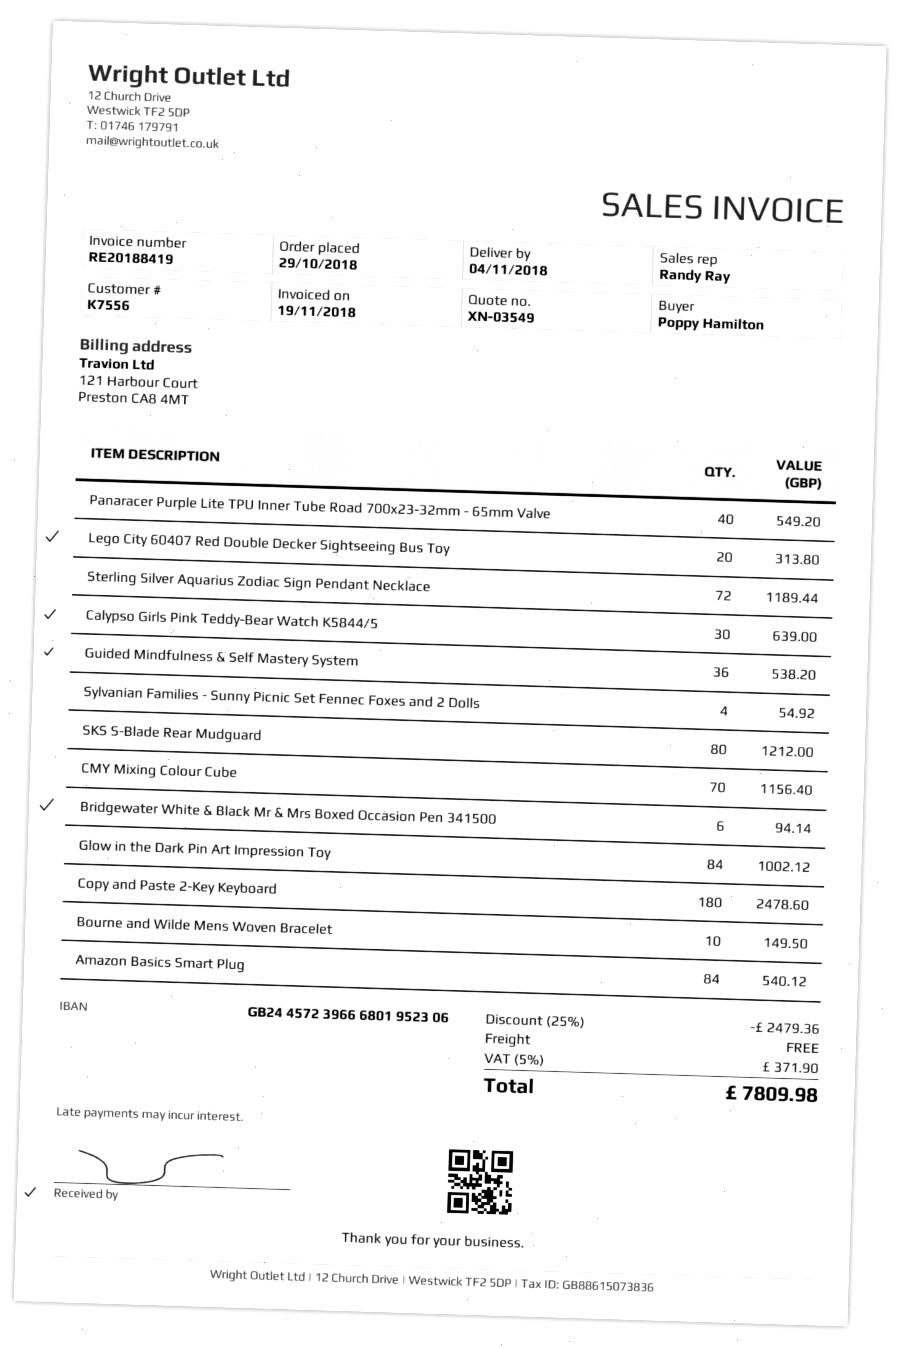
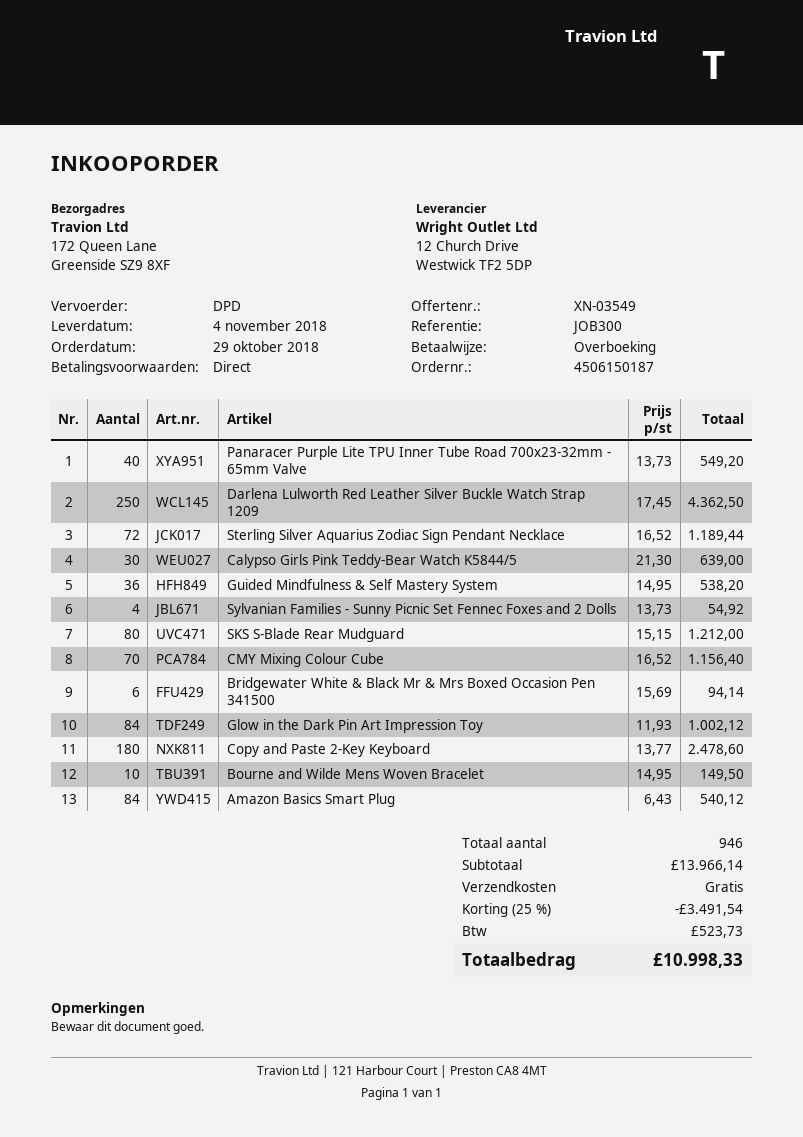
Lego City 60407 Red Double Decker Sightseeing Bus Toy: 20 for 313.80 -> none
Darlena Lulworth Red Leather Silver Buckle Watch Strap 1209: none -> 250 for 4362.50
discount: 25% = 2479.36 -> 25% = 3491.54
tax: 371.90 -> 523.73
total: 7809.98 -> 10998.33

